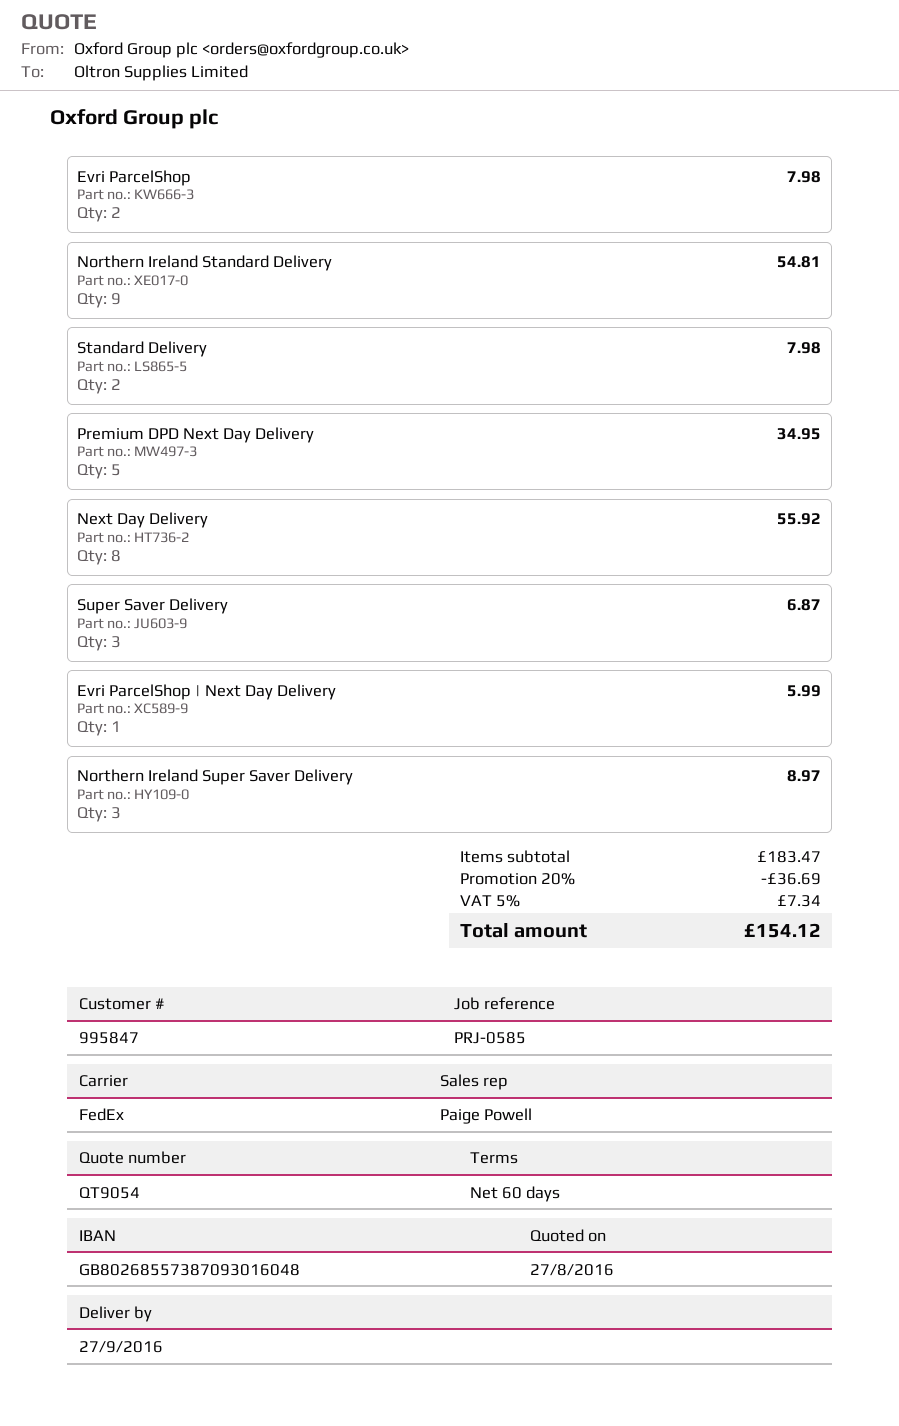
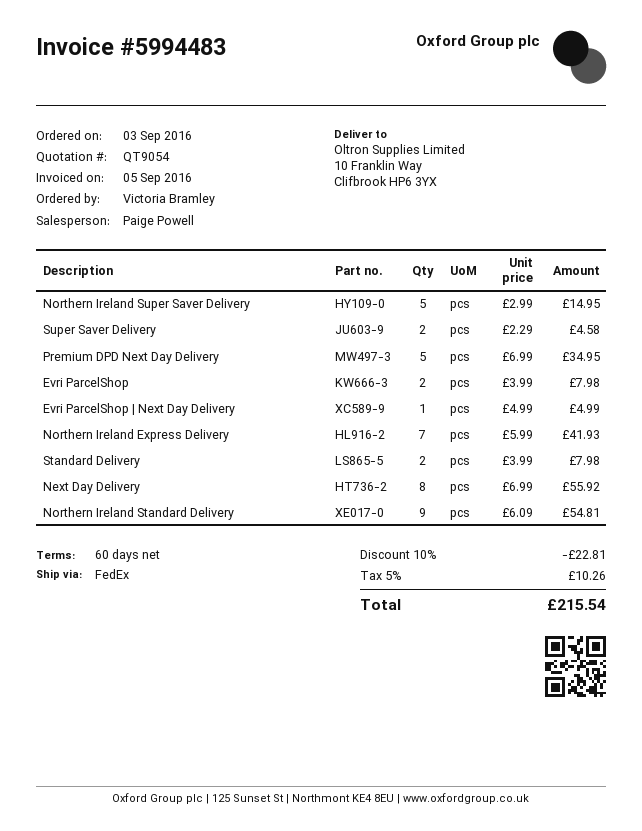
Super Saver Delivery: 3 for 6.87 -> 2 for 4.58
Evri ParcelShop | Next Day Delivery: 1 for 5.99 -> 1 for 4.99
Northern Ireland Super Saver Delivery: 3 for 8.97 -> 5 for 14.95
Northern Ireland Express Delivery: none -> 7 for 41.93
discount: 20% = 36.69 -> 10% = 22.81
tax: 5% = 7.34 -> 5% = 10.26
total: 154.12 -> 215.54

